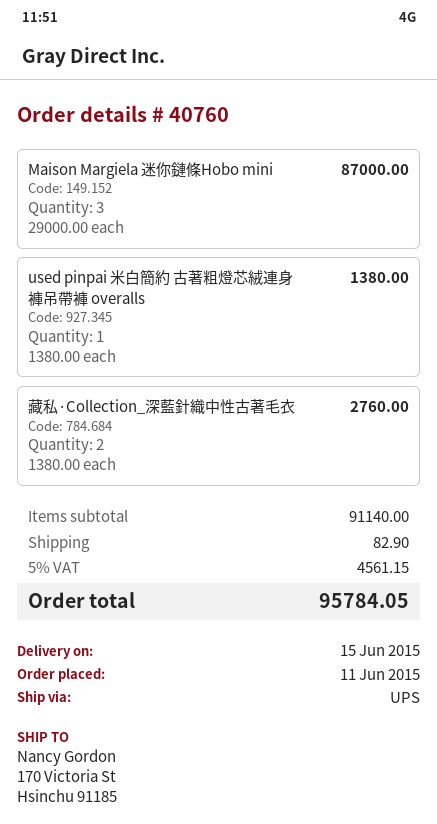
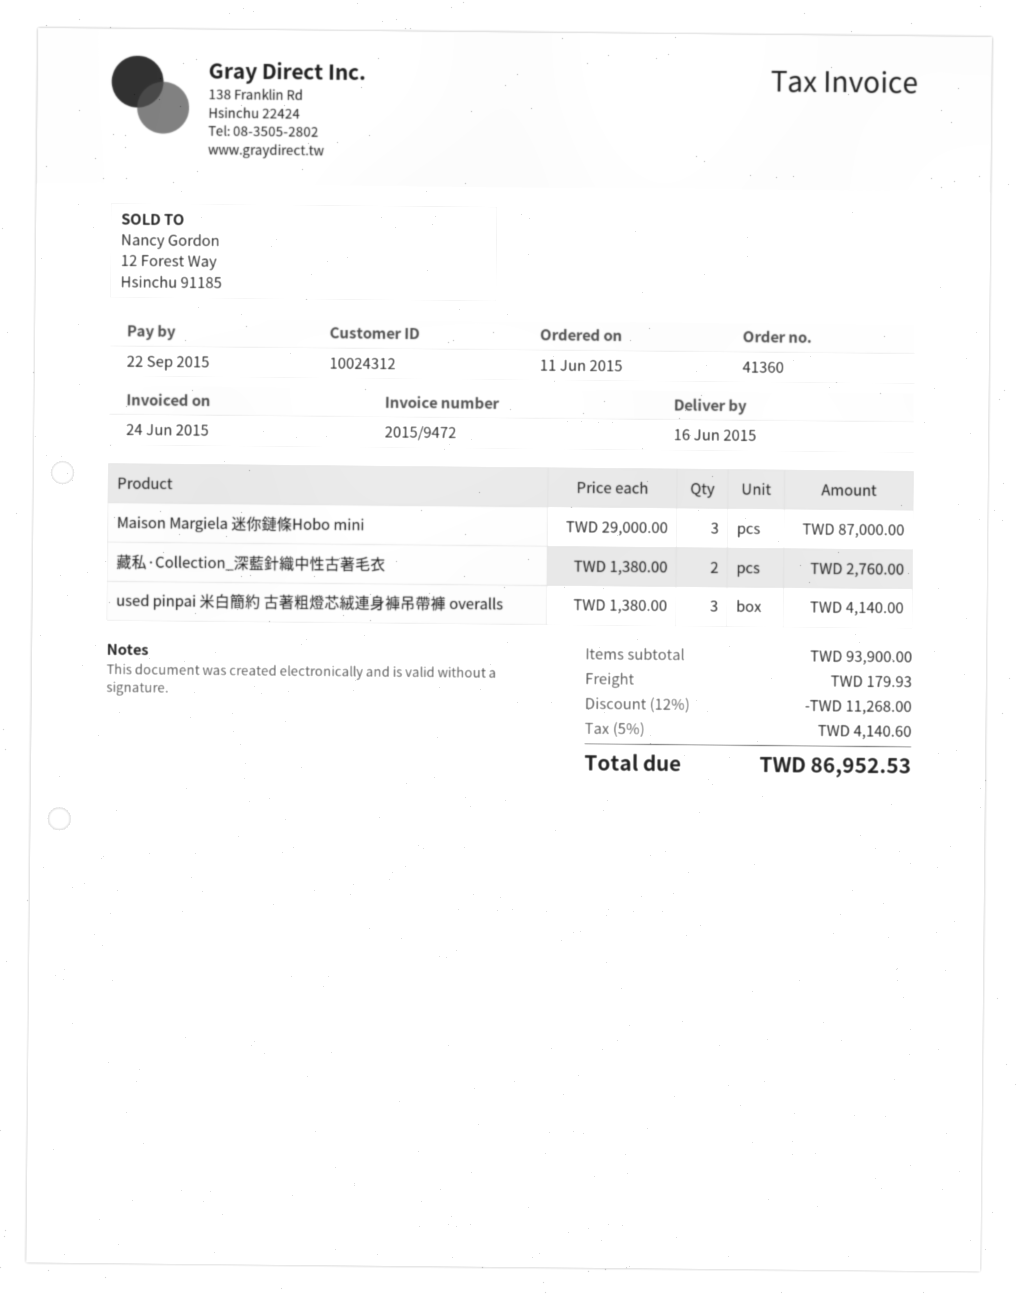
order number: 40760 -> 41360
delivery date: 2015-06-15 -> 2015-06-16
used pinpai 米白簡約 古著粗燈芯絨連身褲吊帶褲 overalls: 1 x 1380.00 = 1380.00 -> 3 x 1380.00 = 4140.00
subtotal: 91140.00 -> 93900.00
discount: none -> 12% = 11268.00
shipping: 82.90 -> 179.93
tax: 5% = 4561.15 -> 5% = 4140.60
total: 95784.05 -> 86952.53

